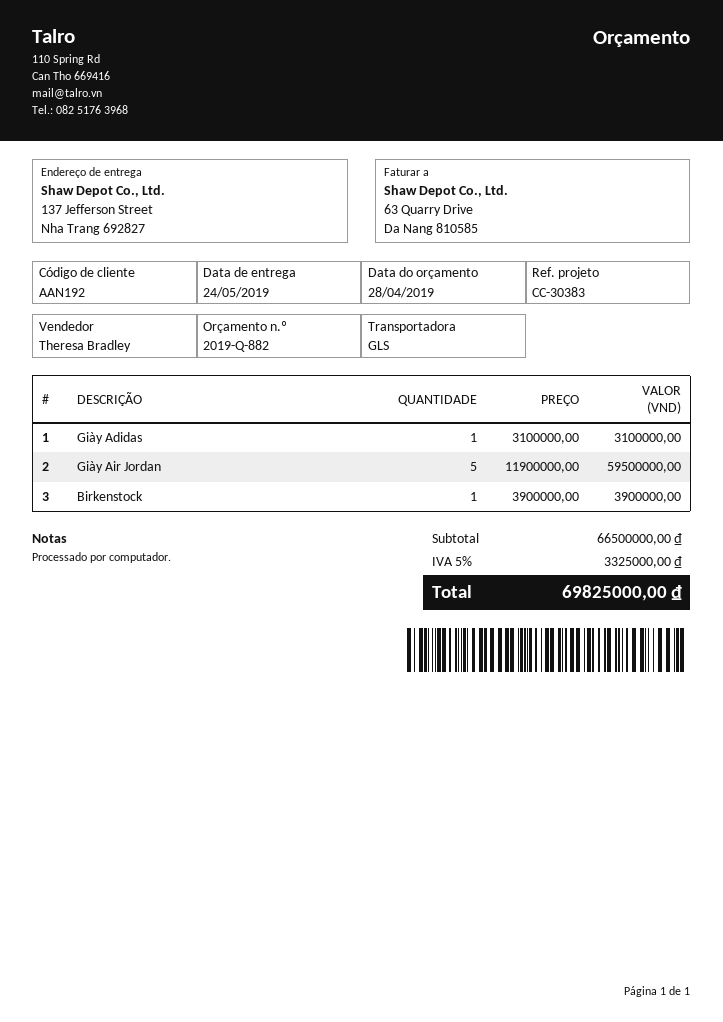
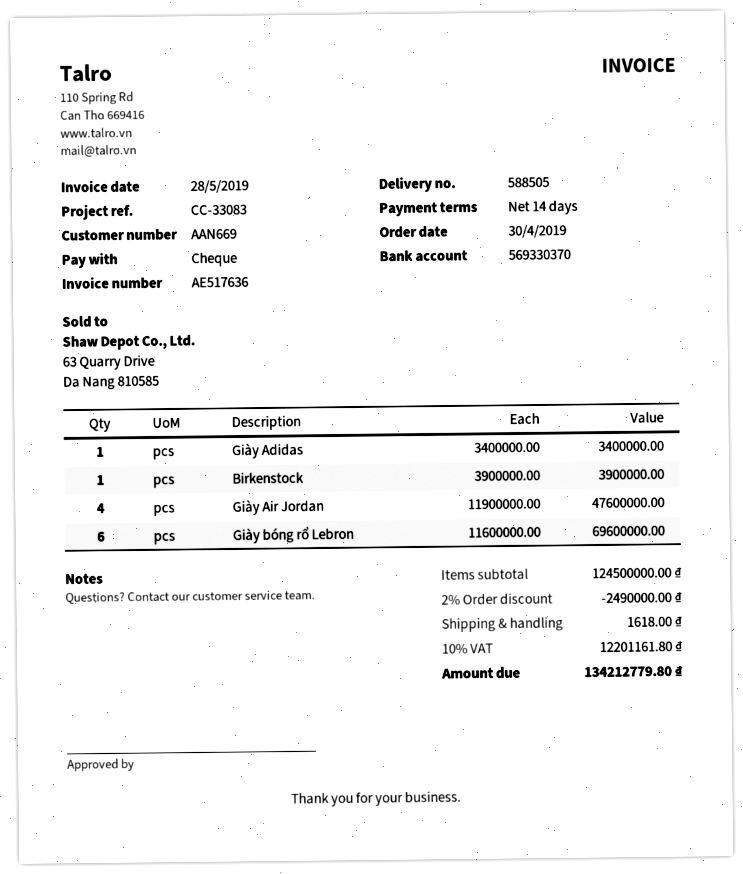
customer number: AAN192 -> AAN669
reference: CC-30383 -> CC-33083
Giày Adidas: 1 x 3100000.00 = 3100000.00 -> 1 x 3400000.00 = 3400000.00
Giày Air Jordan: 5 x 11900000.00 = 59500000.00 -> 4 x 11900000.00 = 47600000.00
Giày bóng rổ Lebron: none -> 6 x 11600000.00 = 69600000.00
subtotal: 66500000.00 -> 124500000.00
discount: none -> 2% = 2490000.00
shipping: none -> 1618.00
tax: 5% = 3325000.00 -> 10% = 12201161.80
total: 69825000.00 -> 134212779.80

